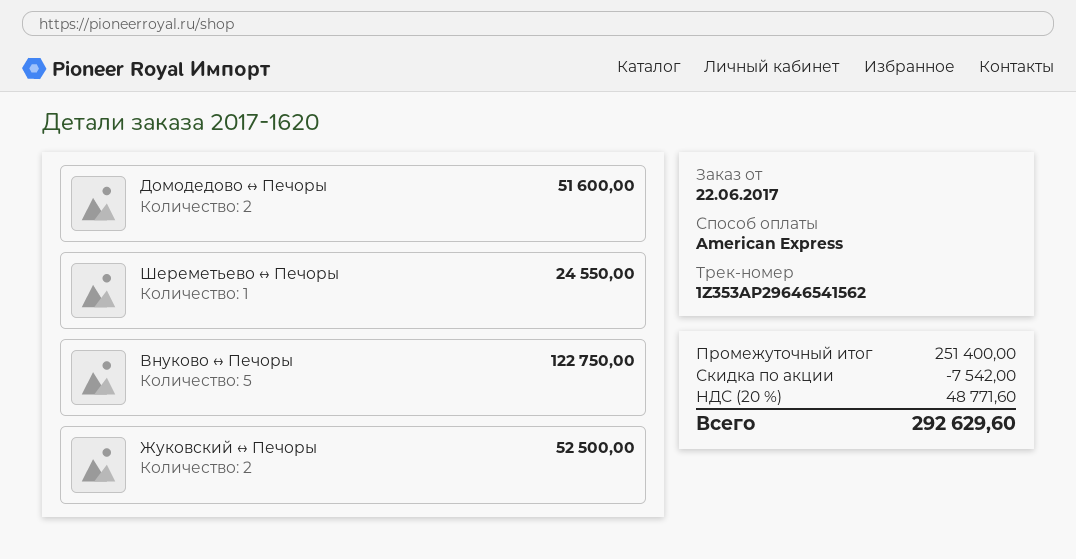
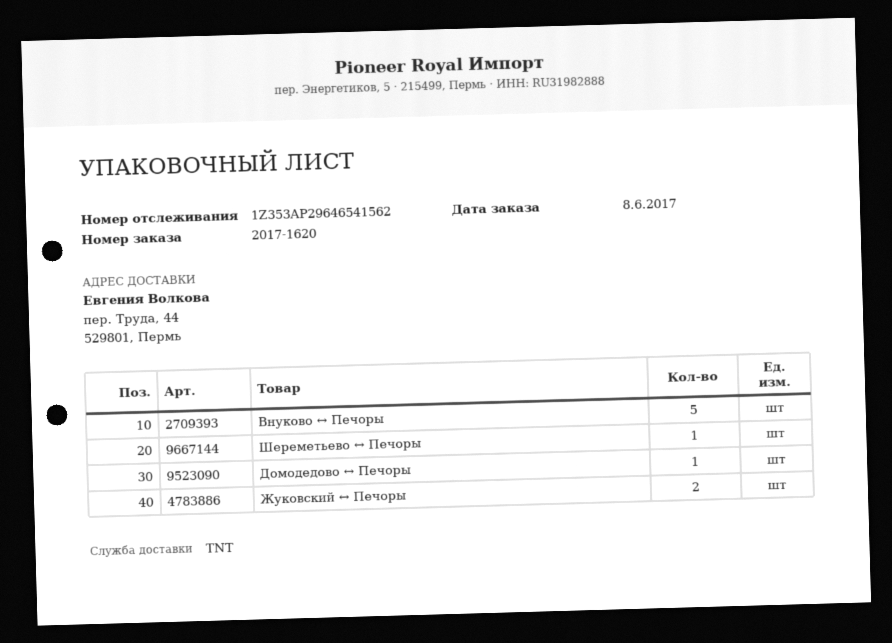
order date: 2017-06-22 -> 2017-06-08
Домодедово ↔ Печоры: 2 -> 1

